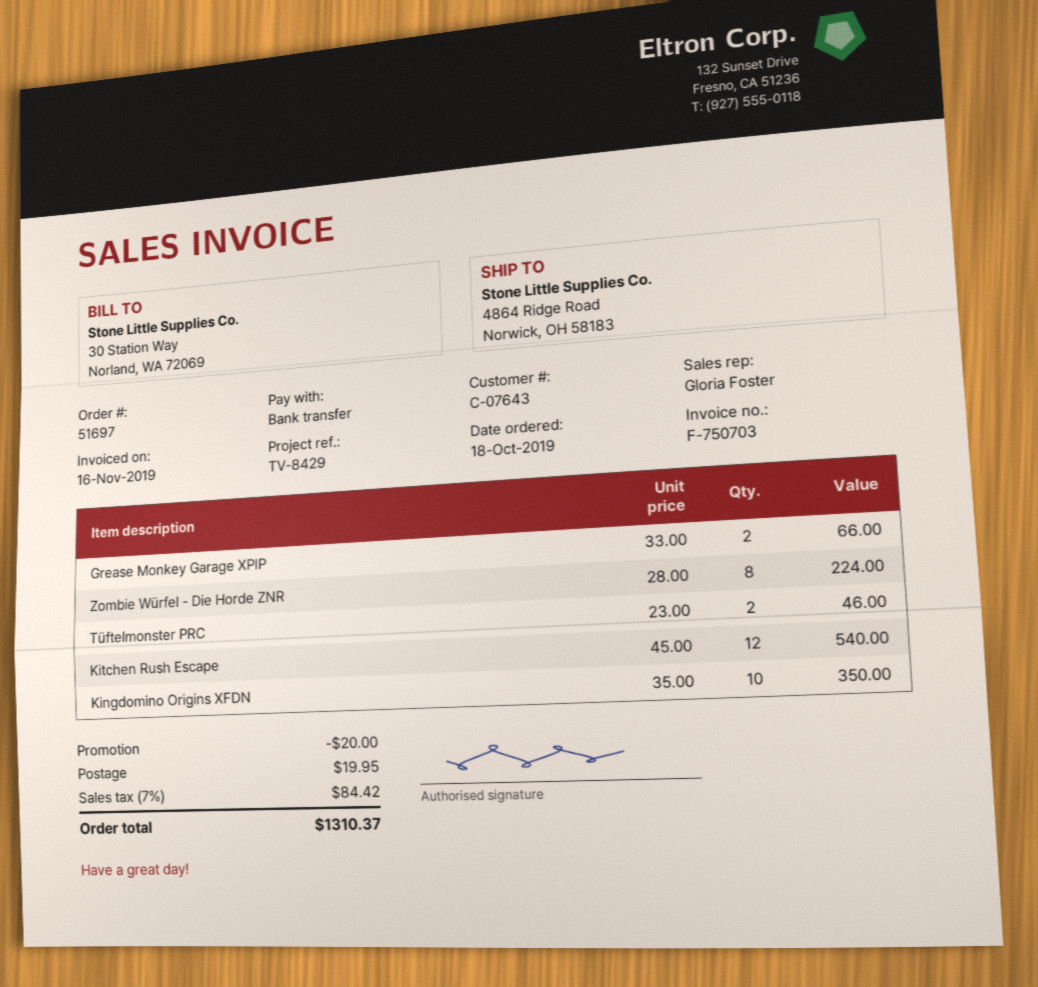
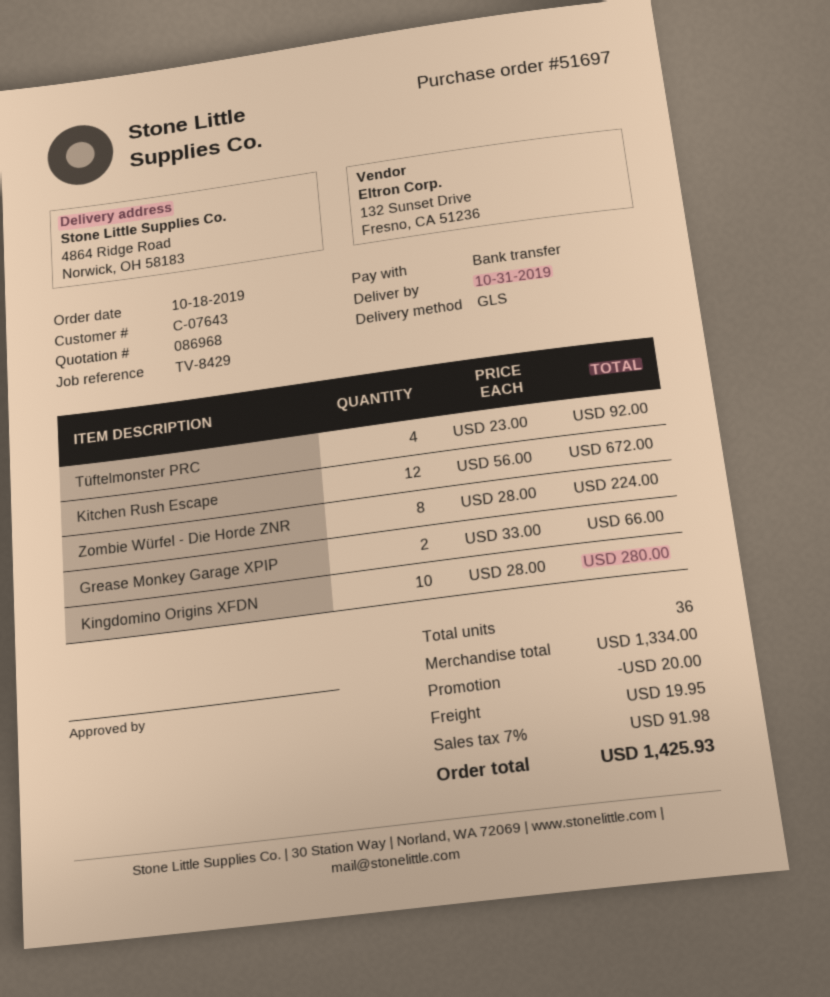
Tüftelmonster PRC: 2 x 23.00 = 46.00 -> 4 x 23.00 = 92.00
Kitchen Rush Escape: 12 x 45.00 = 540.00 -> 12 x 56.00 = 672.00
Kingdomino Origins XFDN: 10 x 35.00 = 350.00 -> 10 x 28.00 = 280.00
tax: 7% = 84.42 -> 7% = 91.98
total: 1310.37 -> 1425.93

